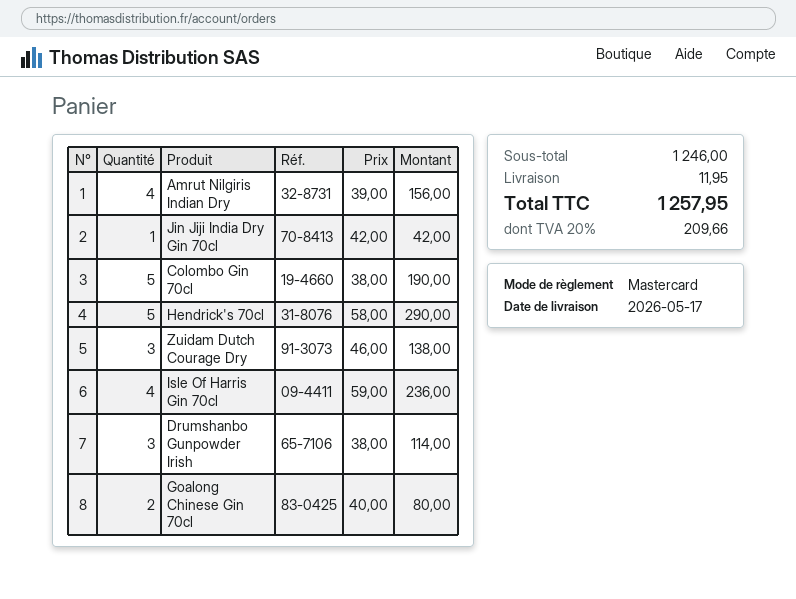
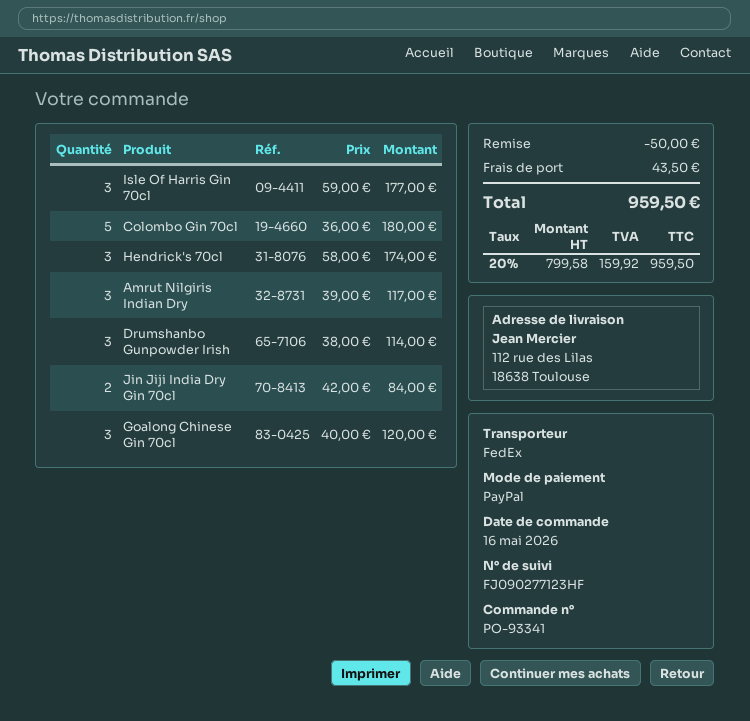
payment method: Mastercard -> PayPal
Amrut Nilgiris Indian Dry: 4 x 39.00 = 156.00 -> 3 x 39.00 = 117.00
Jin Jiji India Dry Gin 70cl: 1 x 42.00 = 42.00 -> 2 x 42.00 = 84.00
Colombo Gin 70cl: 5 x 38.00 = 190.00 -> 5 x 36.00 = 180.00
Hendrick's 70cl: 5 x 58.00 = 290.00 -> 3 x 58.00 = 174.00
Zuidam Dutch Courage Dry: 3 x 46.00 = 138.00 -> none
Isle Of Harris Gin 70cl: 4 x 59.00 = 236.00 -> 3 x 59.00 = 177.00
Goalong Chinese Gin 70cl: 2 x 40.00 = 80.00 -> 3 x 40.00 = 120.00
discount: none -> 50.00
shipping: 11.95 -> 43.50
tax: 20% = 209.66 -> 20% = 159.92
total: 1257.95 -> 959.50

